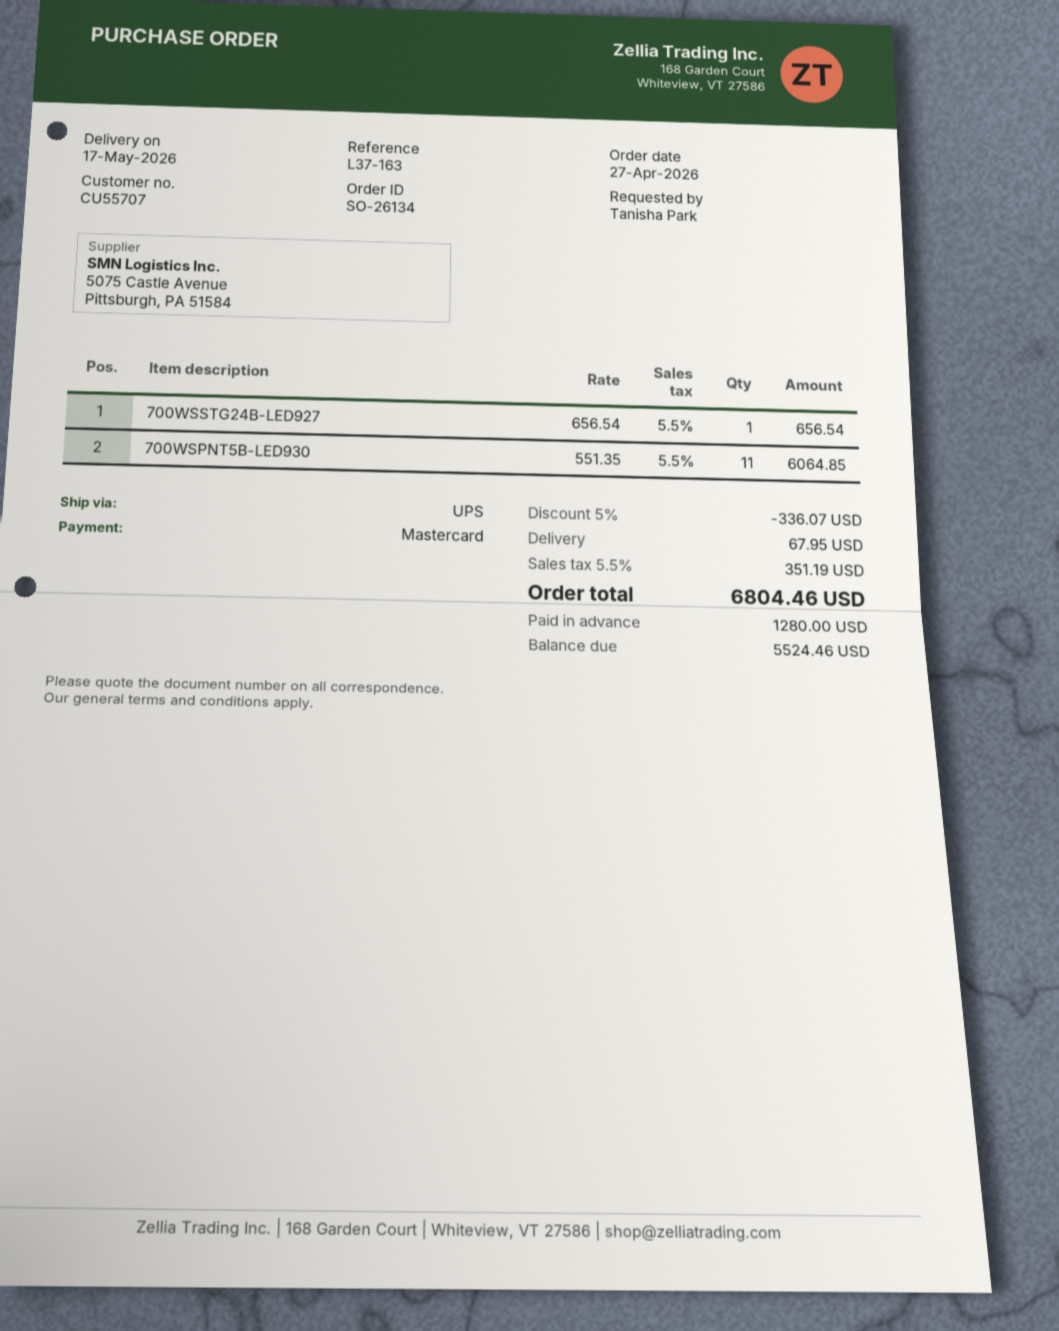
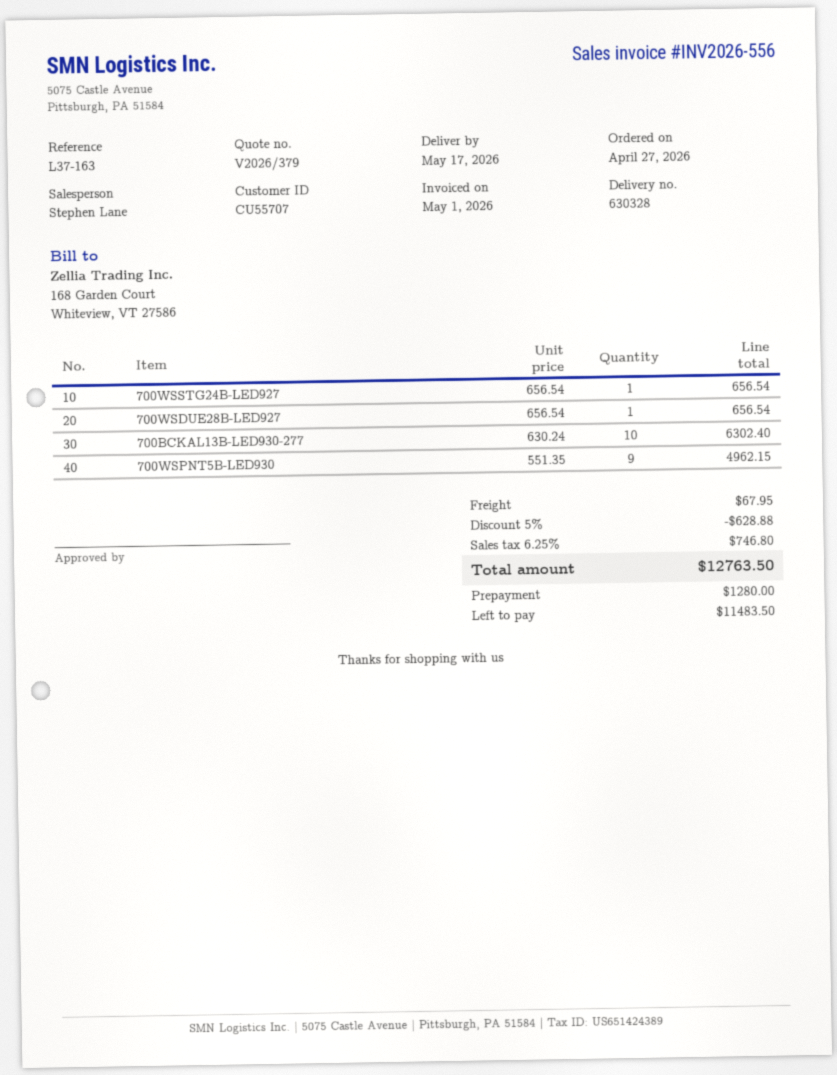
700WSPNT5B-LED930: 11 x 551.35 = 6064.85 -> 9 x 551.35 = 4962.15
700WSDUE28B-LED927: none -> 1 x 656.54 = 656.54
700BCKAL13B-LED930-277: none -> 10 x 630.24 = 6302.40
discount: 5% = 336.07 -> 5% = 628.88
tax: 5.5% = 351.19 -> 6.25% = 746.80
total: 6804.46 -> 12763.50
balance: 5524.46 -> 11483.50

